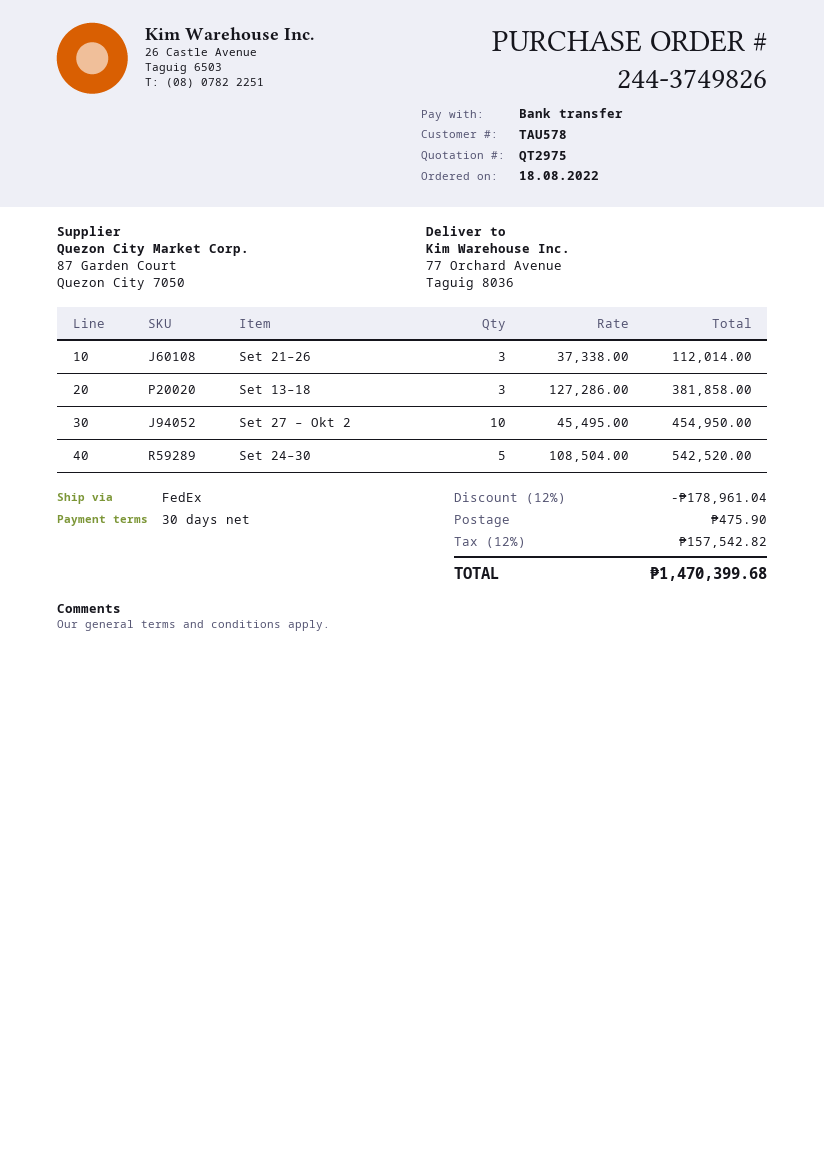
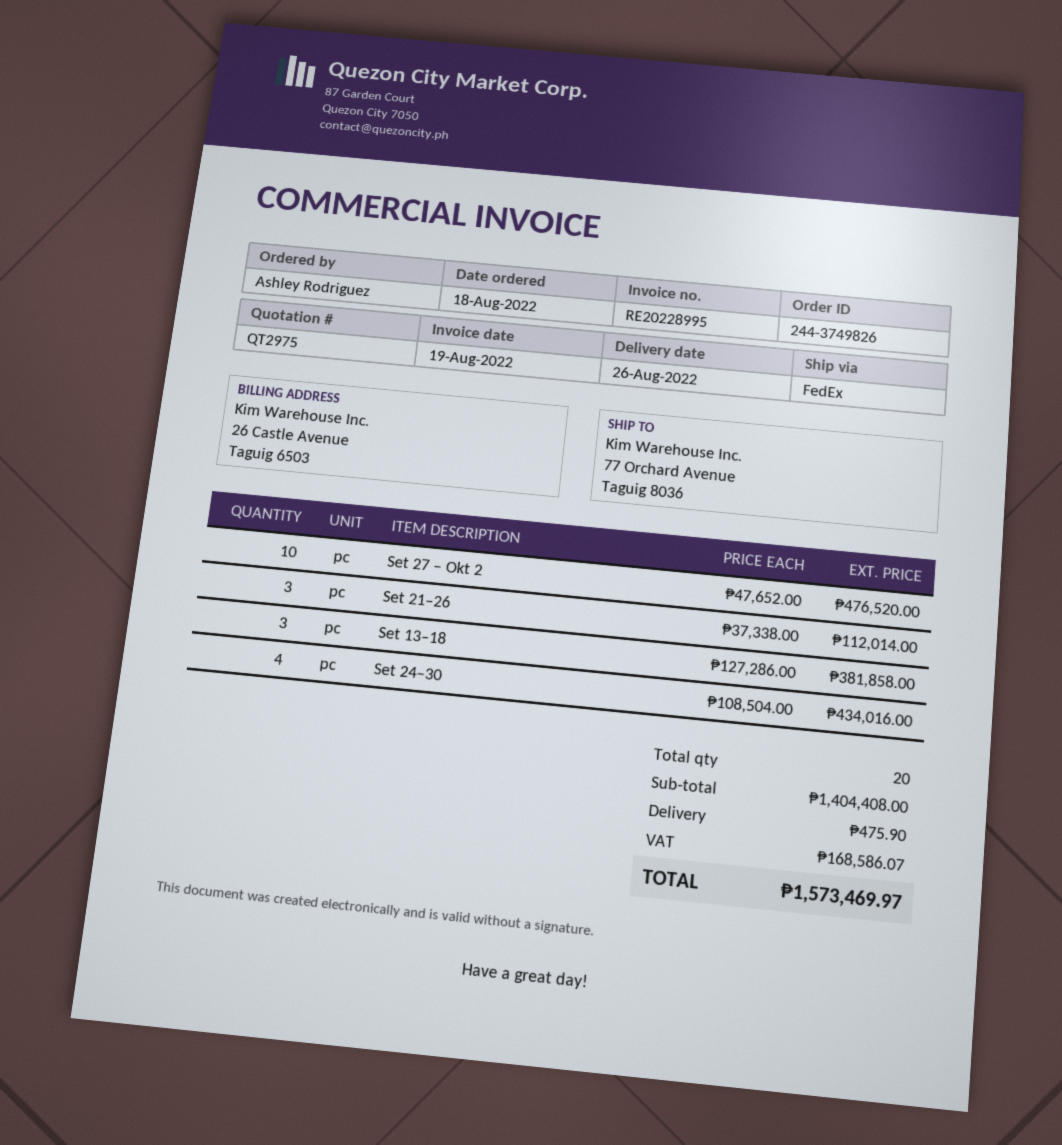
Set 27 – Okt 2: 10 x 45495.00 = 454950.00 -> 10 x 47652.00 = 476520.00
Set 24–30: 5 x 108504.00 = 542520.00 -> 4 x 108504.00 = 434016.00
discount: 12% = 178961.04 -> none
tax: 157542.82 -> 168586.07
total: 1470399.68 -> 1573469.97

